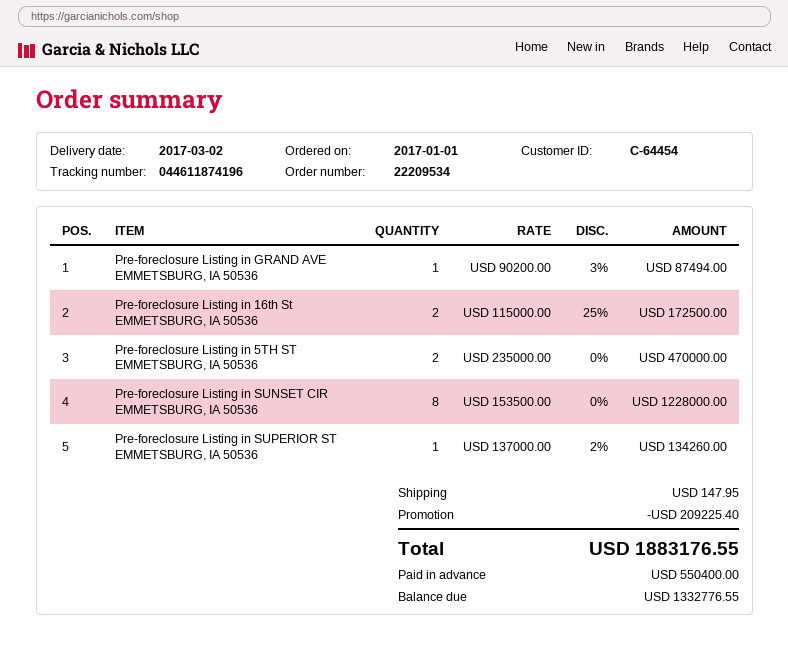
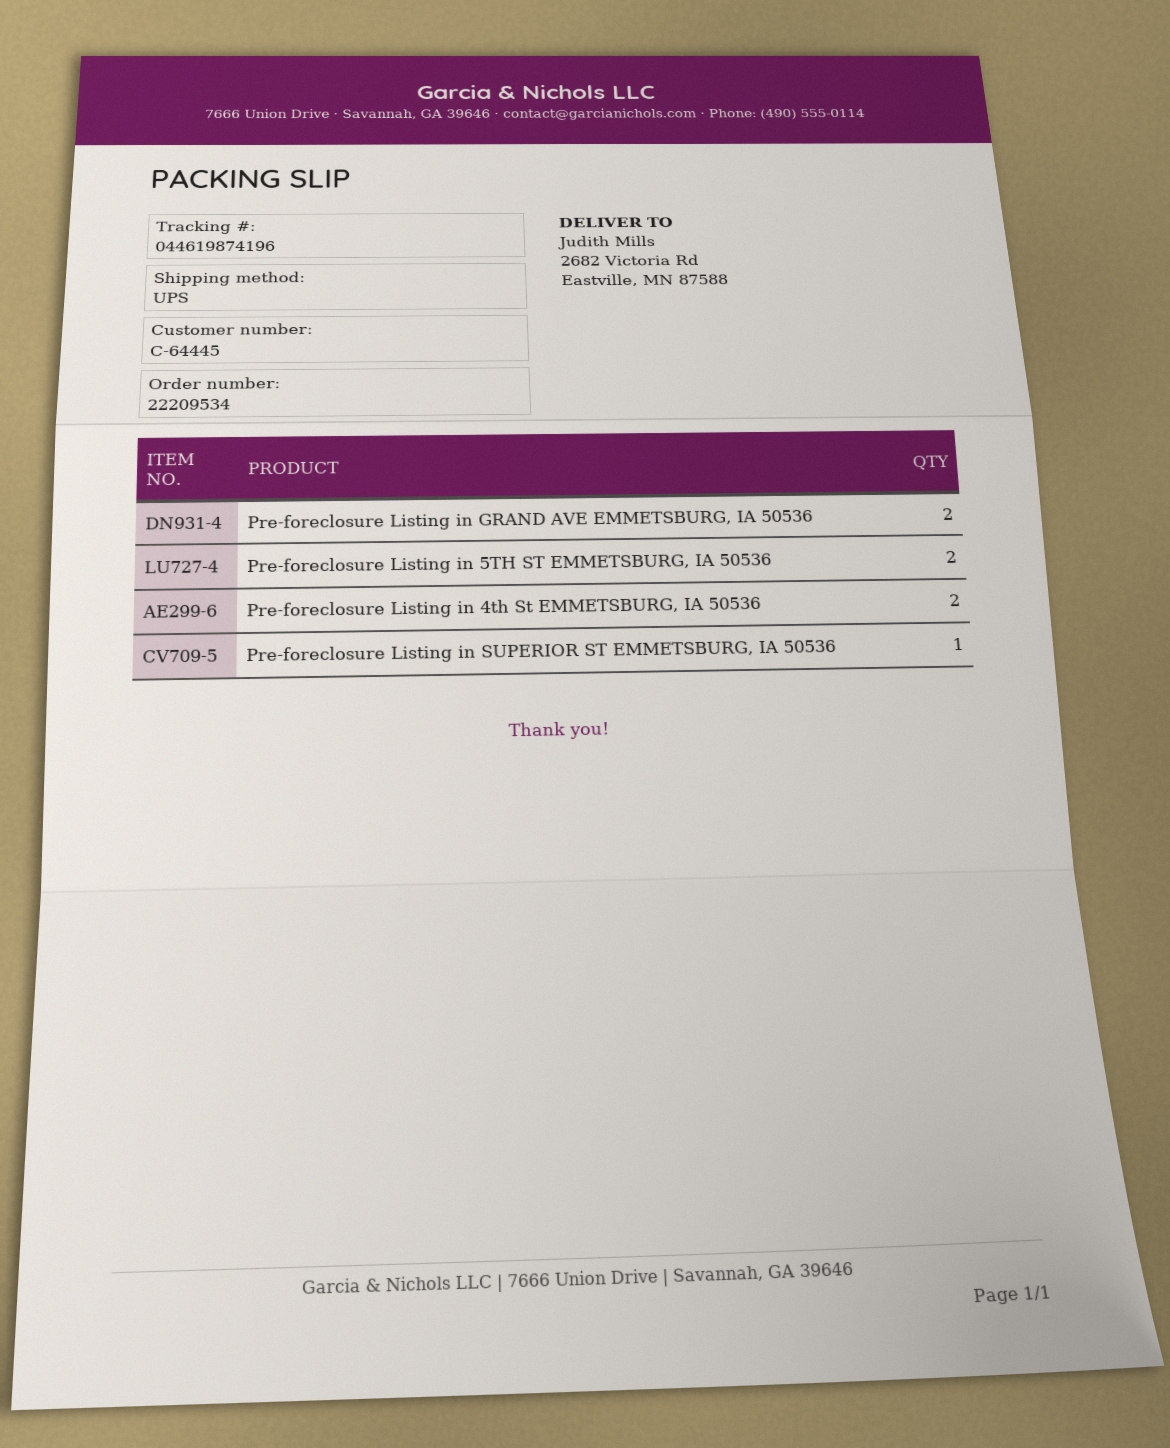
customer number: C-64454 -> C-64445
tracking number: 044611874196 -> 044619874196
Pre-foreclosure Listing in GRAND AVE EMMETSBURG, IA 50536: 1 -> 2
Pre-foreclosure Listing in 16th St EMMETSBURG, IA 50536: 2 -> none
Pre-foreclosure Listing in SUNSET CIR EMMETSBURG, IA 50536: 8 -> none
Pre-foreclosure Listing in 4th St EMMETSBURG, IA 50536: none -> 2

